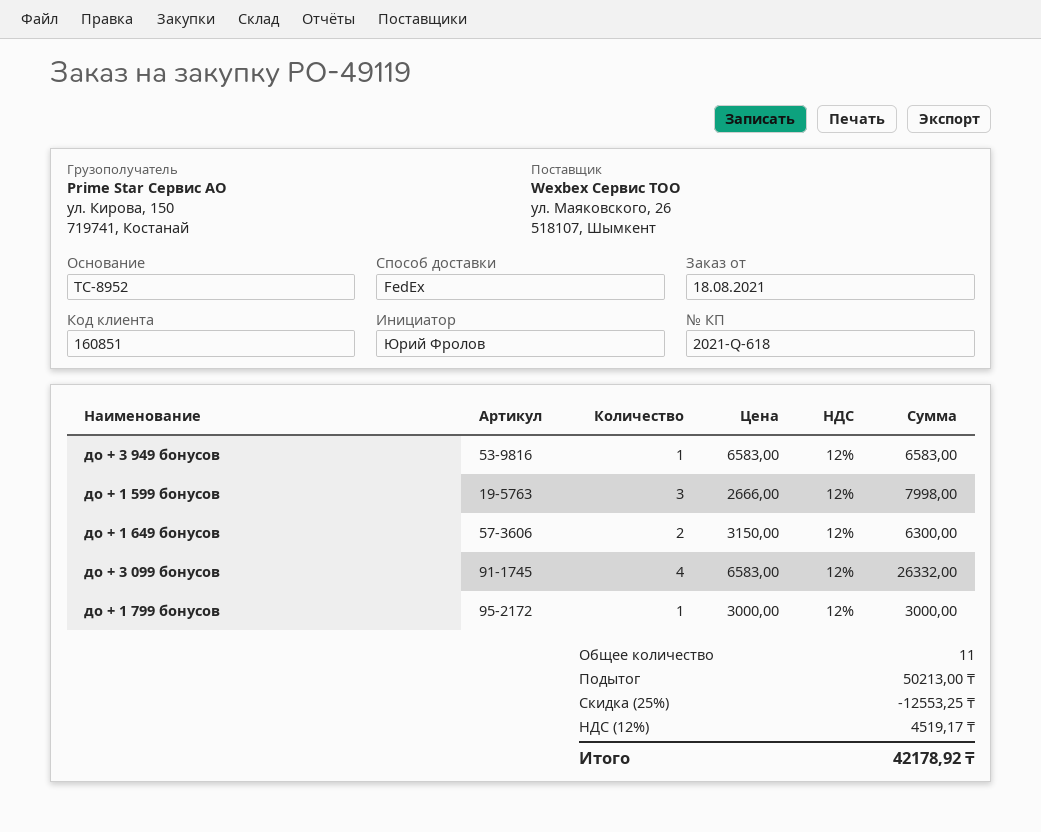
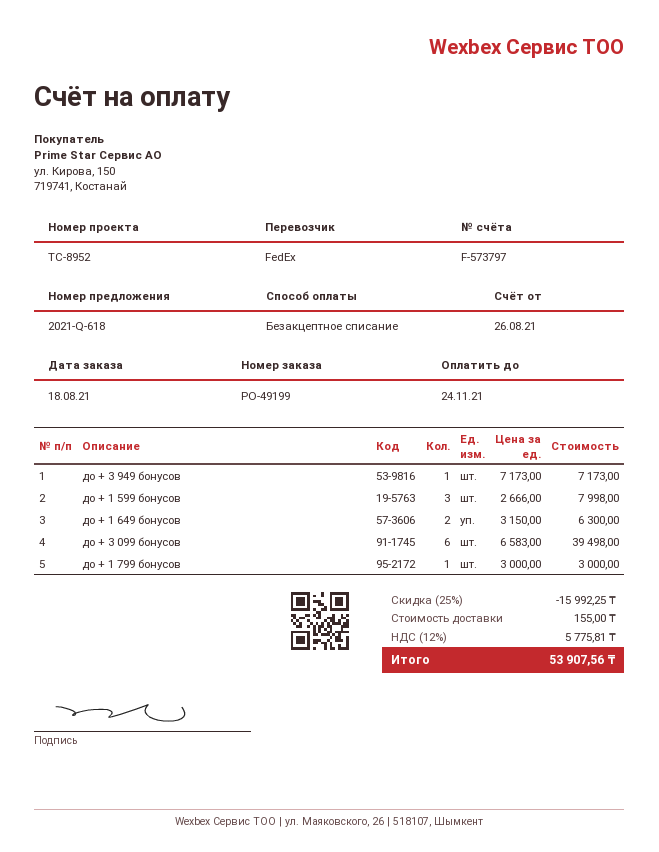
order number: PO-49119 -> PO-49199
до + 3 949 бонусов: 1 x 6583.00 = 6583.00 -> 1 x 7173.00 = 7173.00
до + 3 099 бонусов: 4 x 6583.00 = 26332.00 -> 6 x 6583.00 = 39498.00
discount: 25% = 12553.25 -> 25% = 15992.25
shipping: none -> 155.00
tax: 12% = 4519.17 -> 12% = 5775.81
total: 42178.92 -> 53907.56

